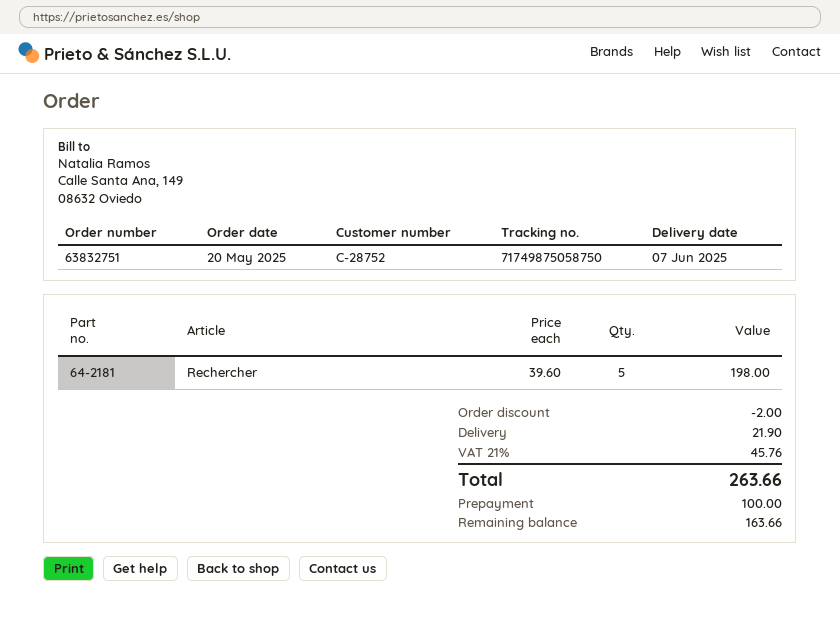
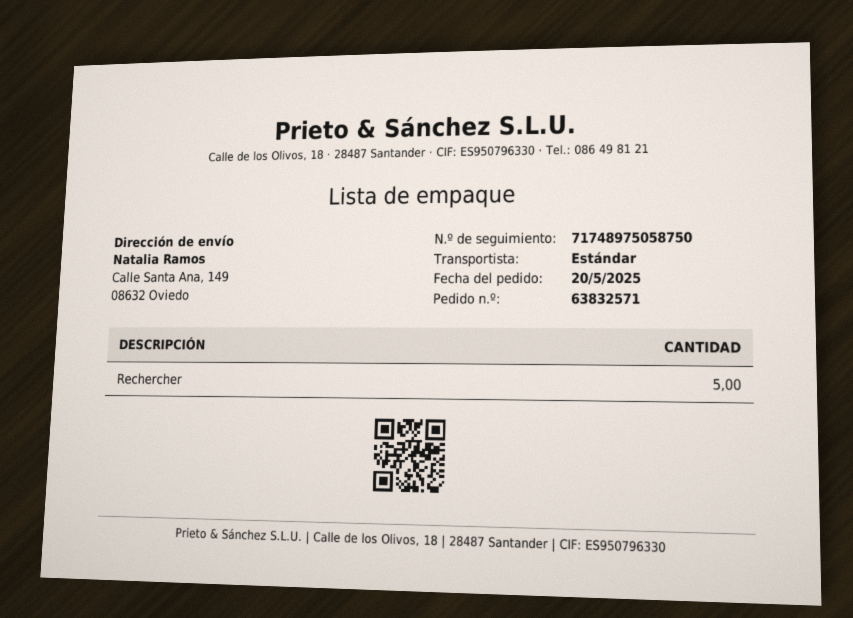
order number: 63832751 -> 63832571
tracking number: 71749875058750 -> 71748975058750

